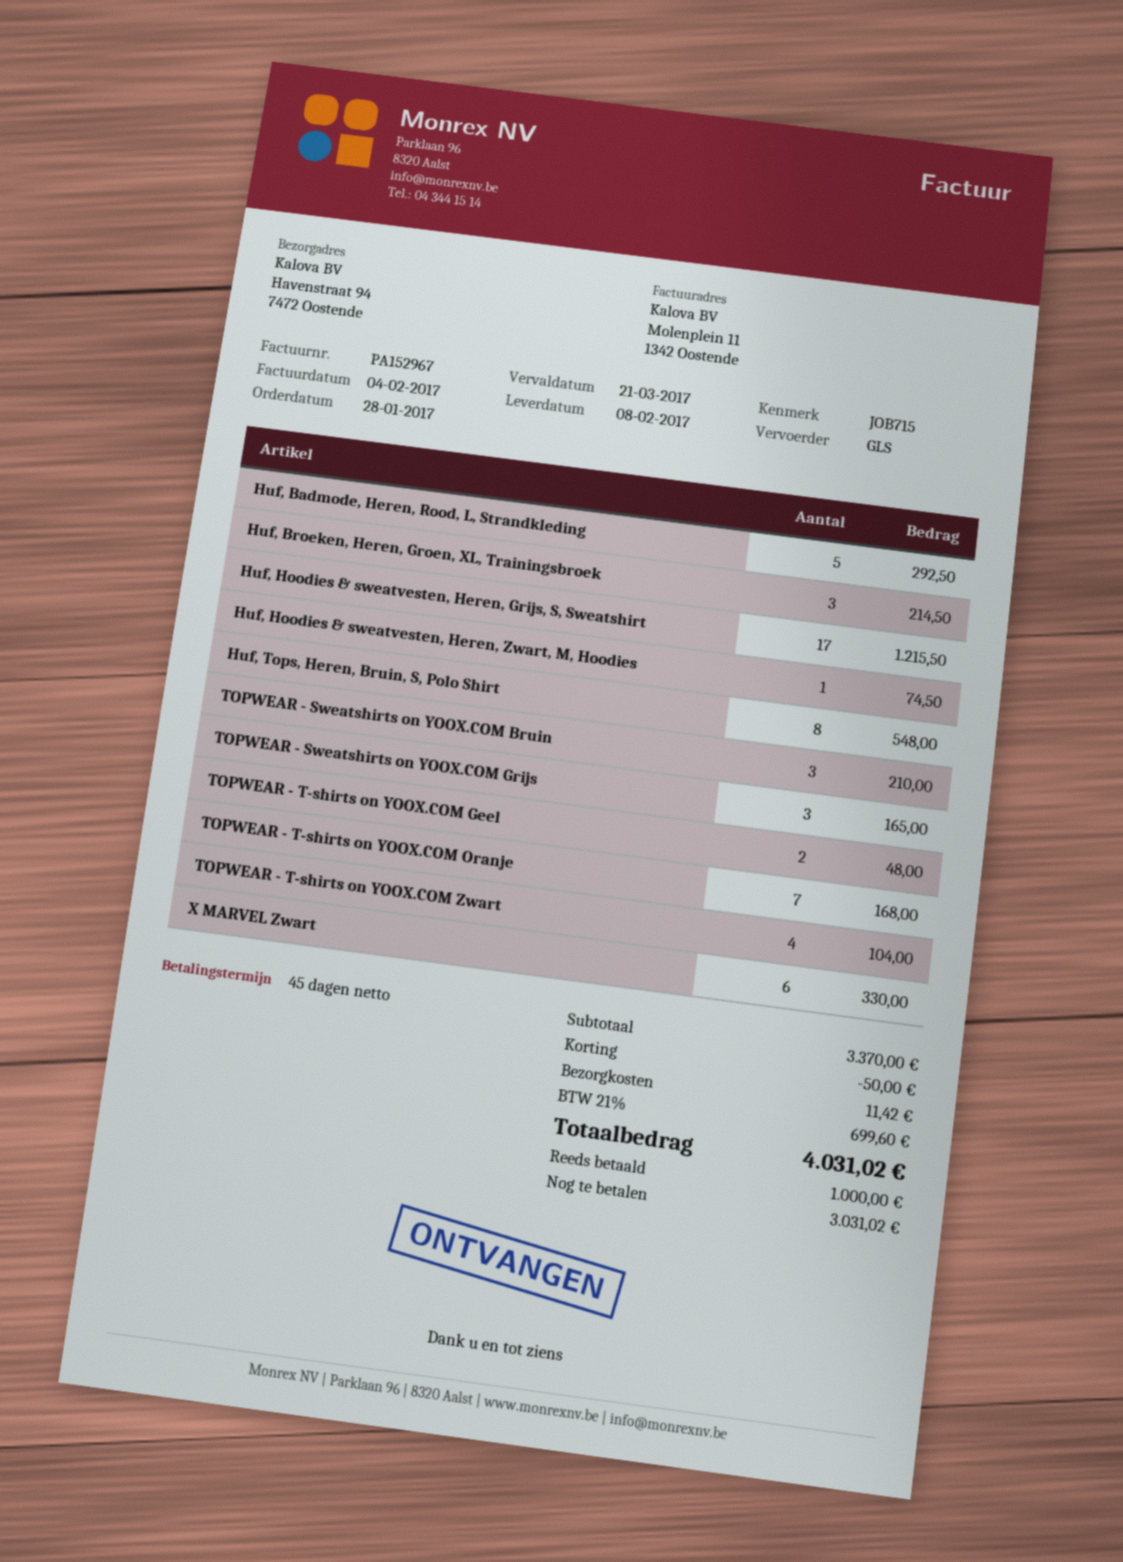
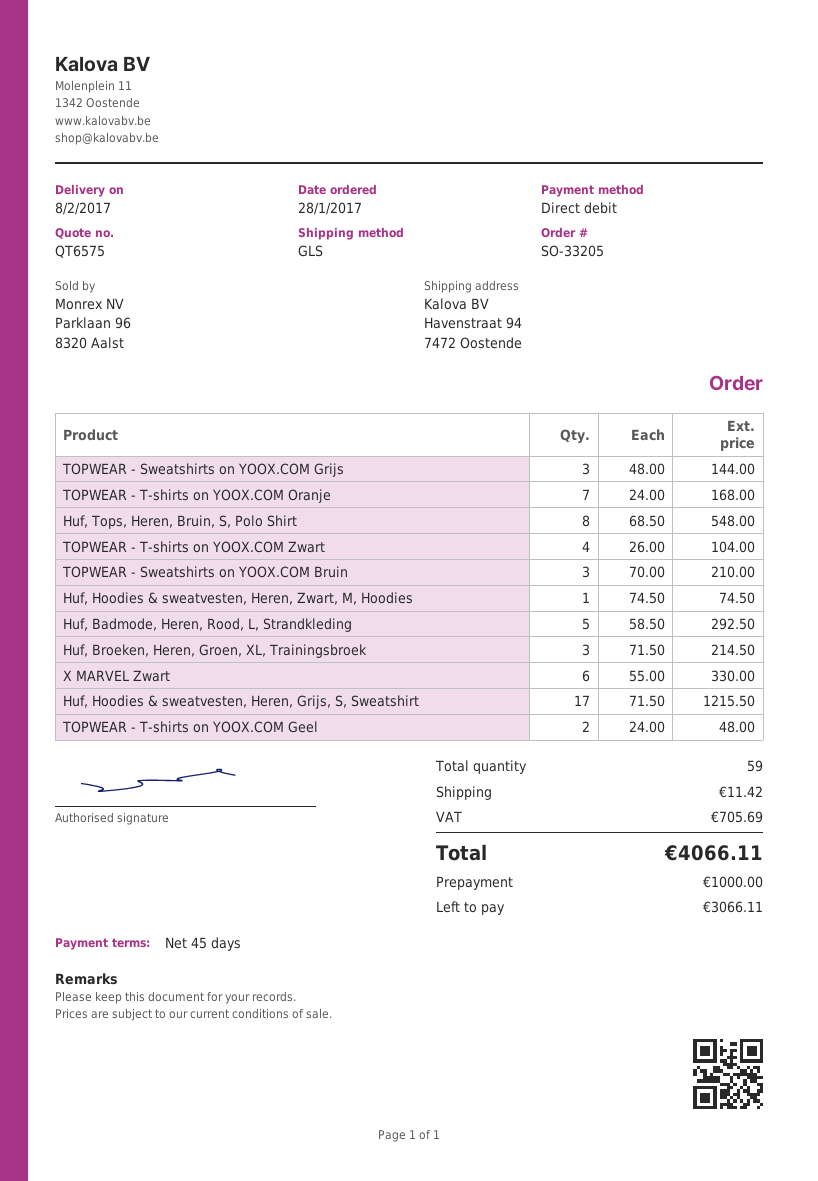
TOPWEAR - Sweatshirts on YOOX.COM Grijs: 3 for 165.00 -> 3 for 144.00
discount: 50.00 -> none
tax: 699.60 -> 705.69
total: 4031.02 -> 4066.11
balance: 3031.02 -> 3066.11

